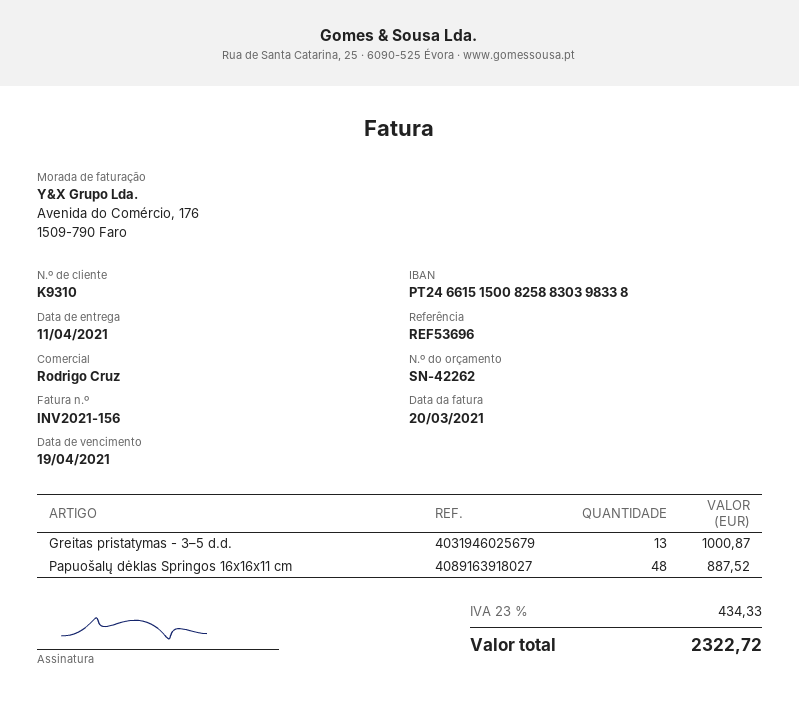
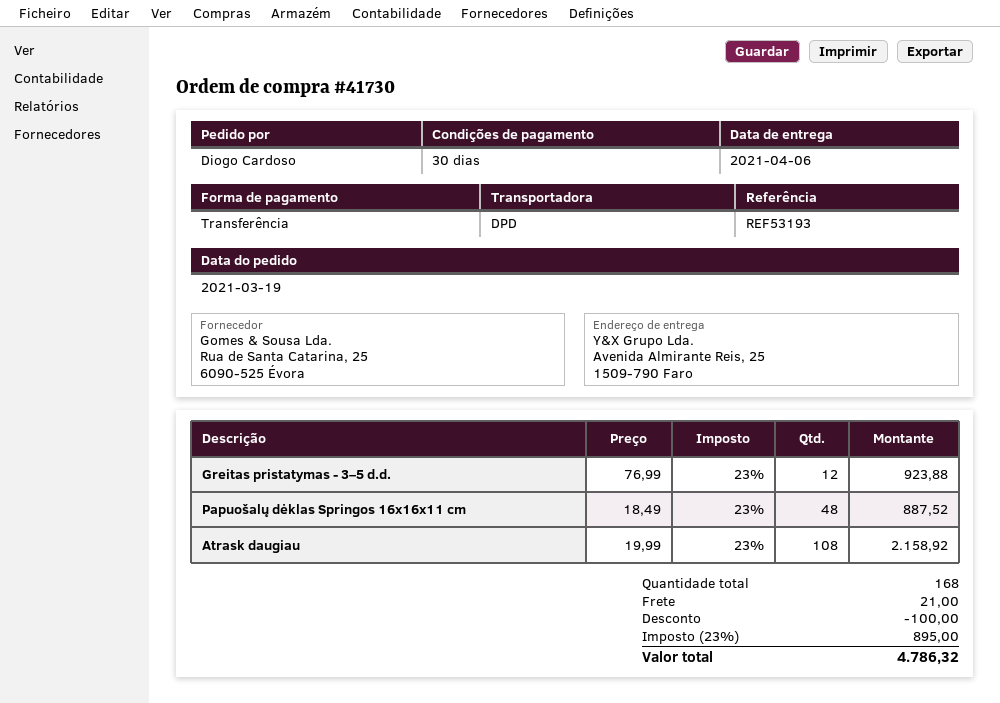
delivery date: 2021-04-11 -> 2021-04-06
reference: REF53696 -> REF53193
Greitas pristatymas - 3–5 d.d.: 13 for 1000.87 -> 12 for 923.88
Atrask daugiau: none -> 108 for 2158.92
discount: none -> 100.00
shipping: none -> 21.00
tax: 23% = 434.33 -> 23% = 895.00
total: 2322.72 -> 4786.32

